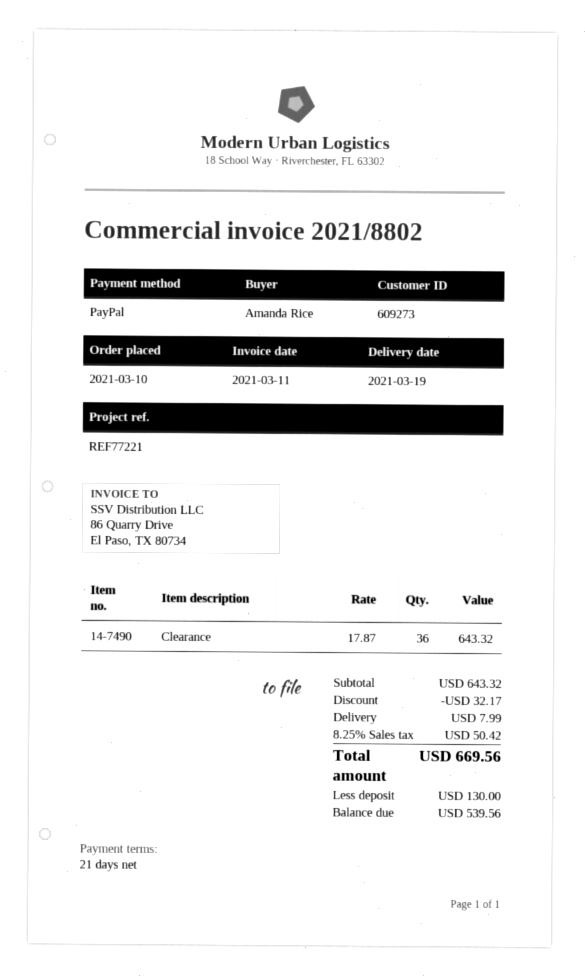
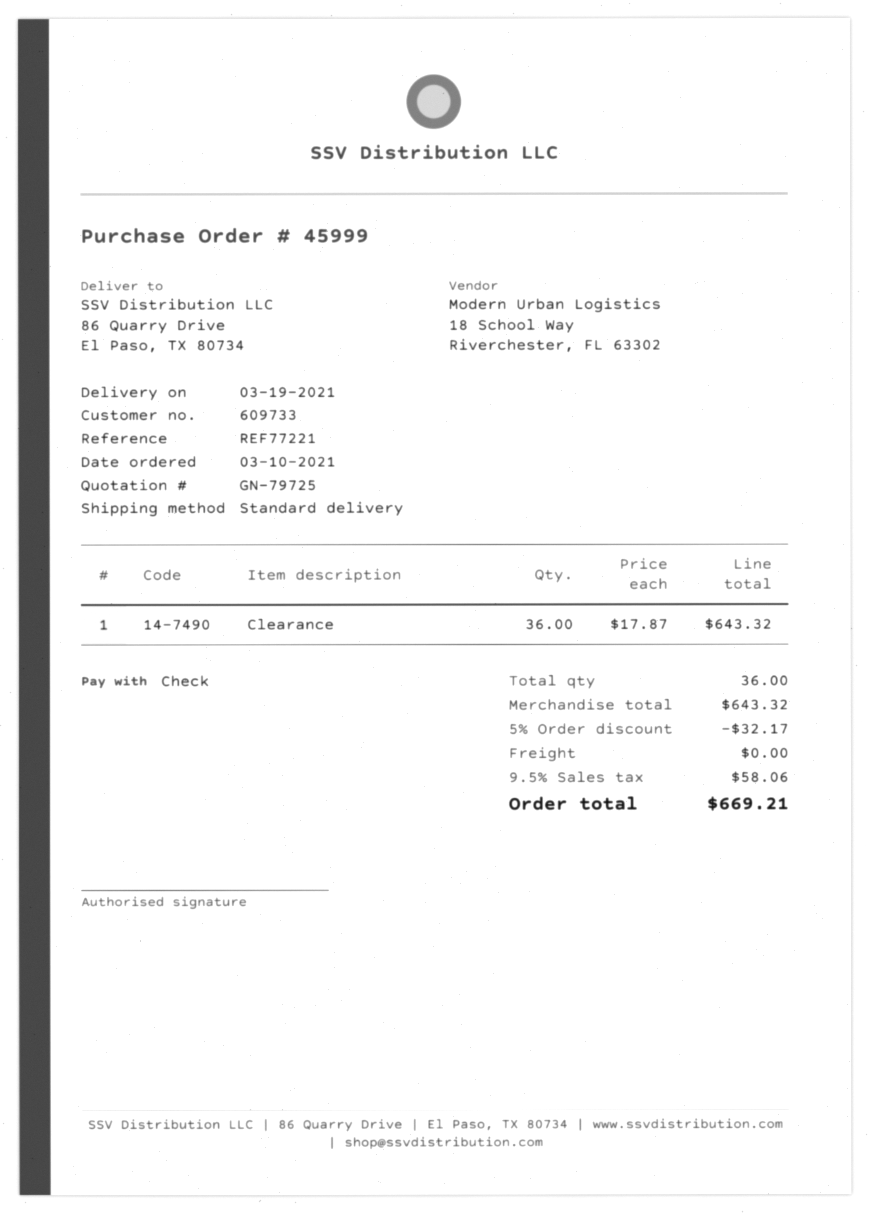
customer number: 609273 -> 609733
payment method: PayPal -> cheque
shipping: 7.99 -> 0.00
tax: 8.25% = 50.42 -> 9.5% = 58.06
total: 669.56 -> 669.21

